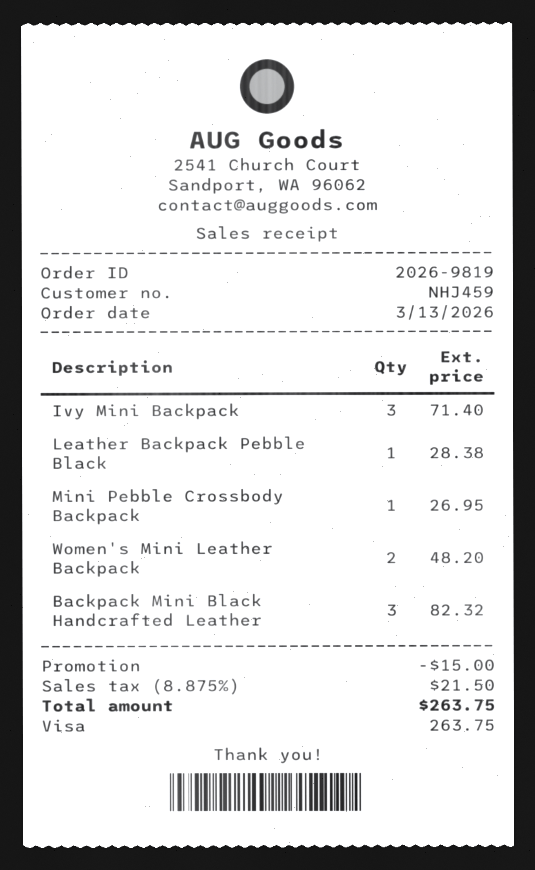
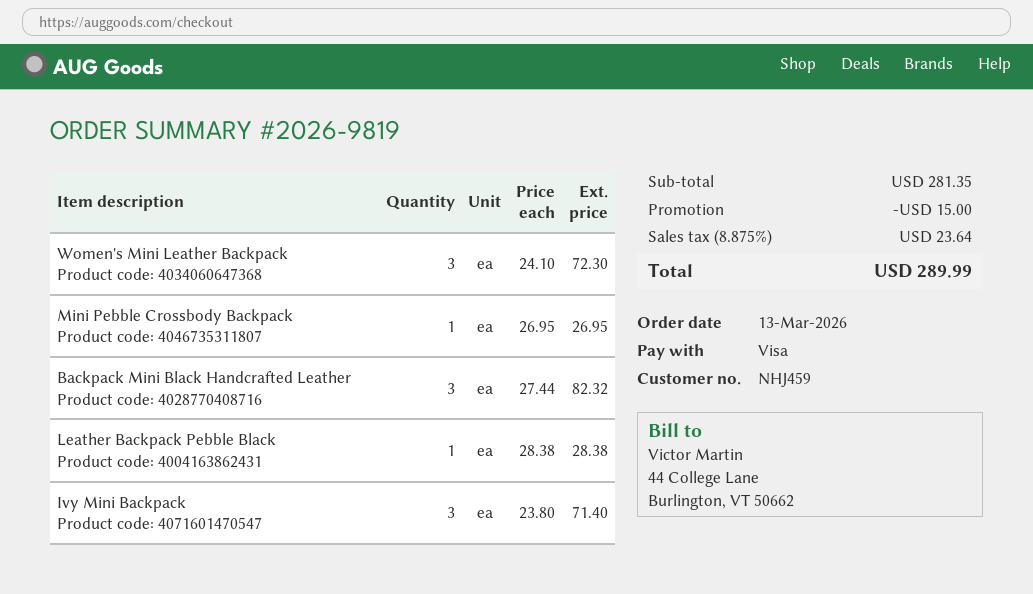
Women's Mini Leather Backpack: 2 for 48.20 -> 3 for 72.30
tax: 8.875% = 21.50 -> 8.875% = 23.64
total: 263.75 -> 289.99

